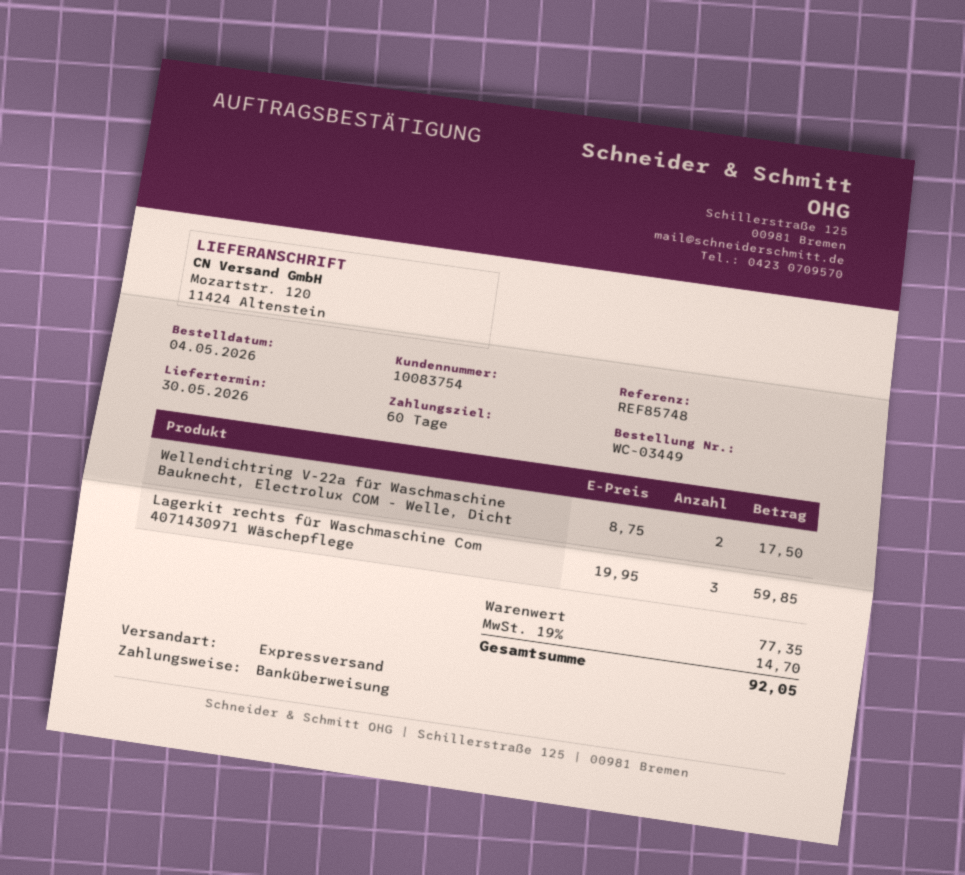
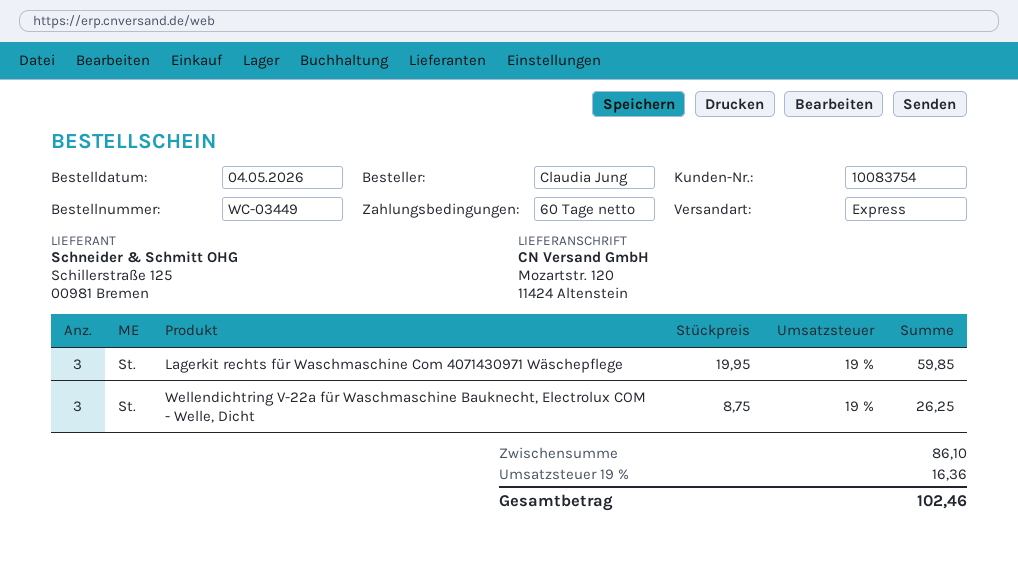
Wellendichtring V-22a für Waschmaschine Bauknecht, Electrolux COM - Welle, Dicht: 2 x 8.75 = 17.50 -> 3 x 8.75 = 26.25
subtotal: 77.35 -> 86.10
tax: 19% = 14.70 -> 19% = 16.36
total: 92.05 -> 102.46

